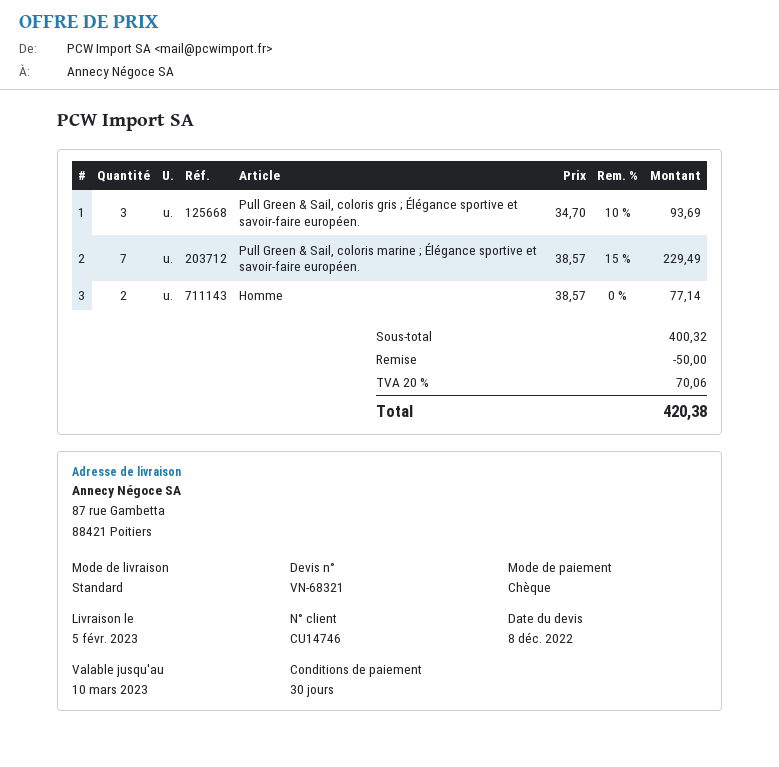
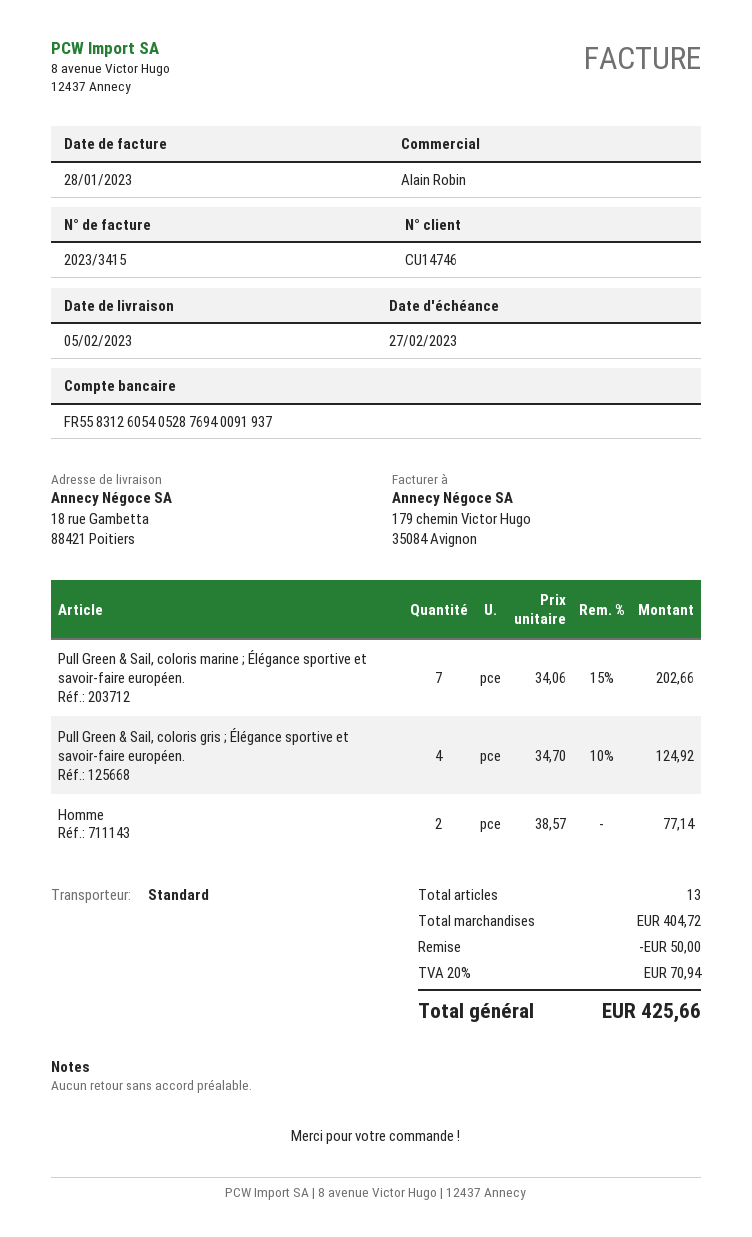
ship to: 87 rue Gambetta, 88421 Poitiers -> 18 rue Gambetta, 88421 Poitiers
Pull Green & Sail, coloris gris ; Élégance sportive et savoir-faire européen.: 3 x 34.70 - 10% = 93.69 -> 4 x 34.70 - 10% = 124.92
Pull Green & Sail, coloris marine ; Élégance sportive et savoir-faire européen.: 7 x 38.57 - 15% = 229.49 -> 7 x 34.06 - 15% = 202.66
subtotal: 400.32 -> 404.72
tax: 20% = 70.06 -> 20% = 70.94
total: 420.38 -> 425.66

